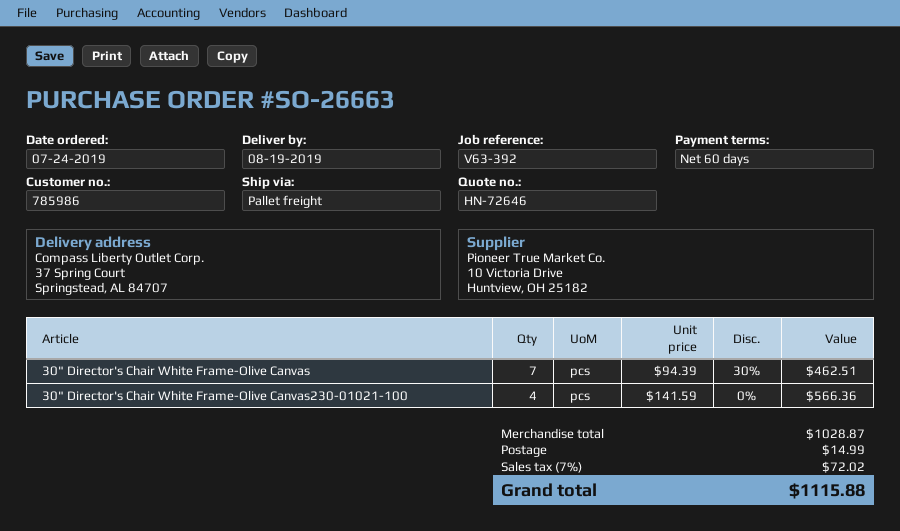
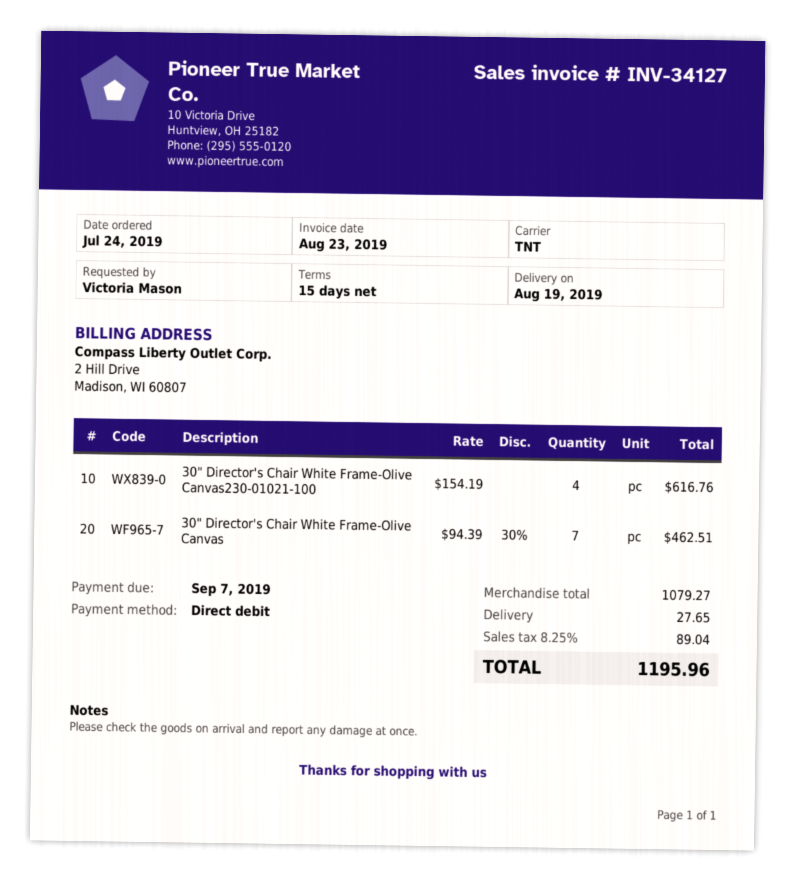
payment terms: 60 days -> 15 days
shipping method: pallet freight -> TNT
30" Director's Chair White Frame-Olive Canvas230-01021-100: 4 x 141.59 = 566.36 -> 4 x 154.19 = 616.76
subtotal: 1028.87 -> 1079.27
shipping: 14.99 -> 27.65
tax: 7% = 72.02 -> 8.25% = 89.04
total: 1115.88 -> 1195.96

